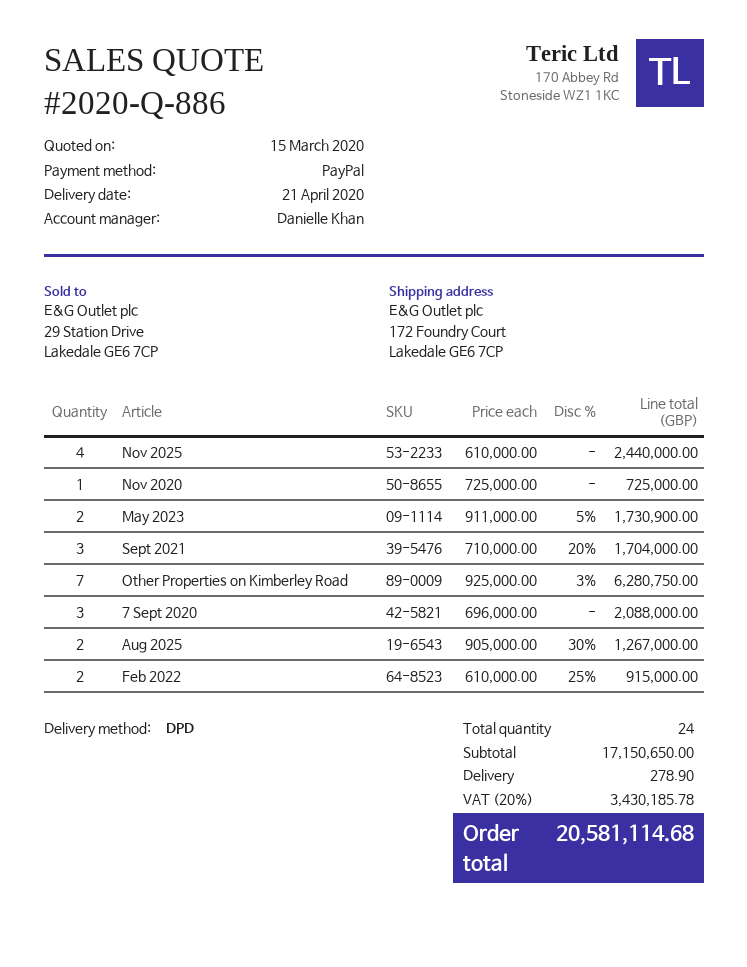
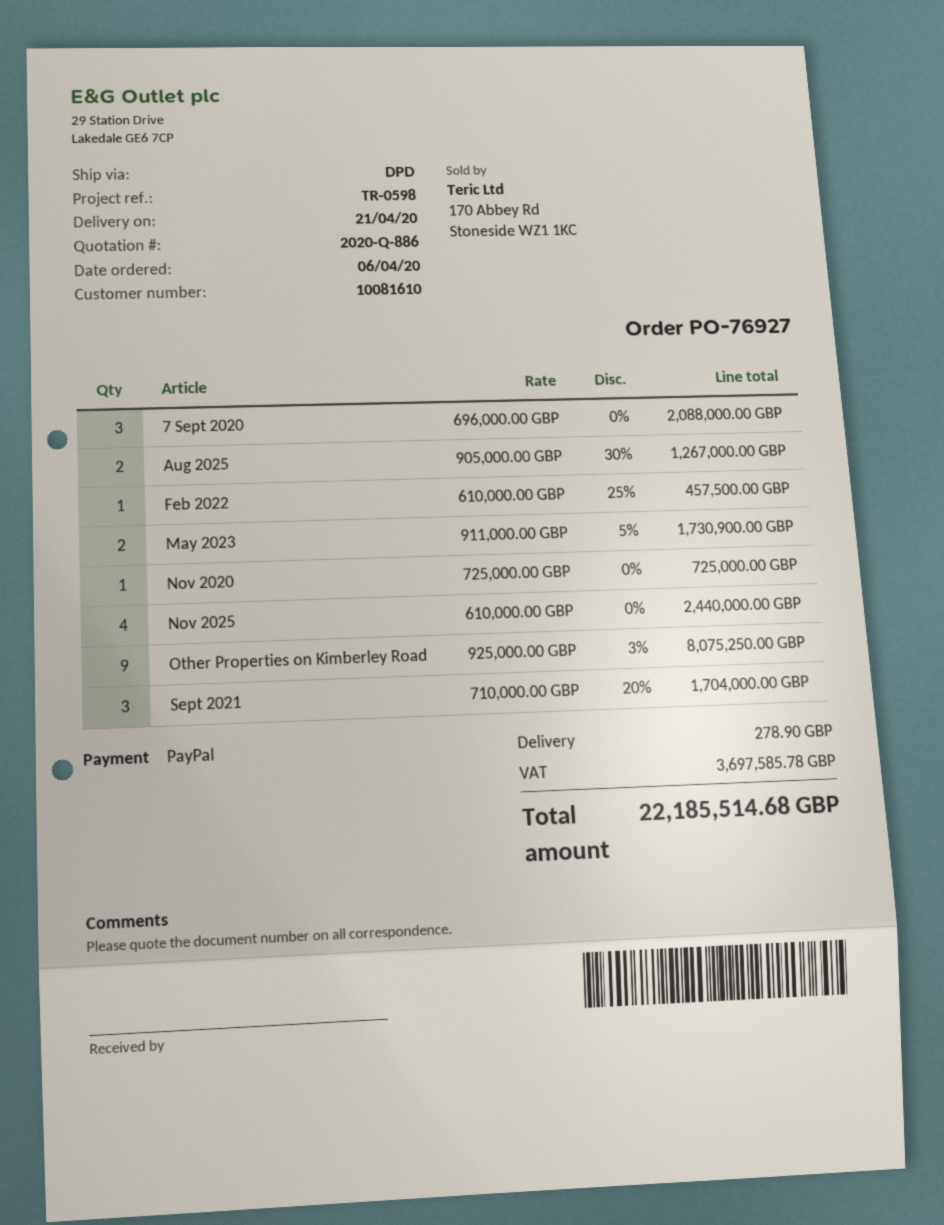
Other Properties on Kimberley Road: 7 x 925000.00 - 3% = 6280750.00 -> 9 x 925000.00 - 3% = 8075250.00
Feb 2022: 2 x 610000.00 - 25% = 915000.00 -> 1 x 610000.00 - 25% = 457500.00
tax: 3430185.78 -> 3697585.78
total: 20581114.68 -> 22185514.68

